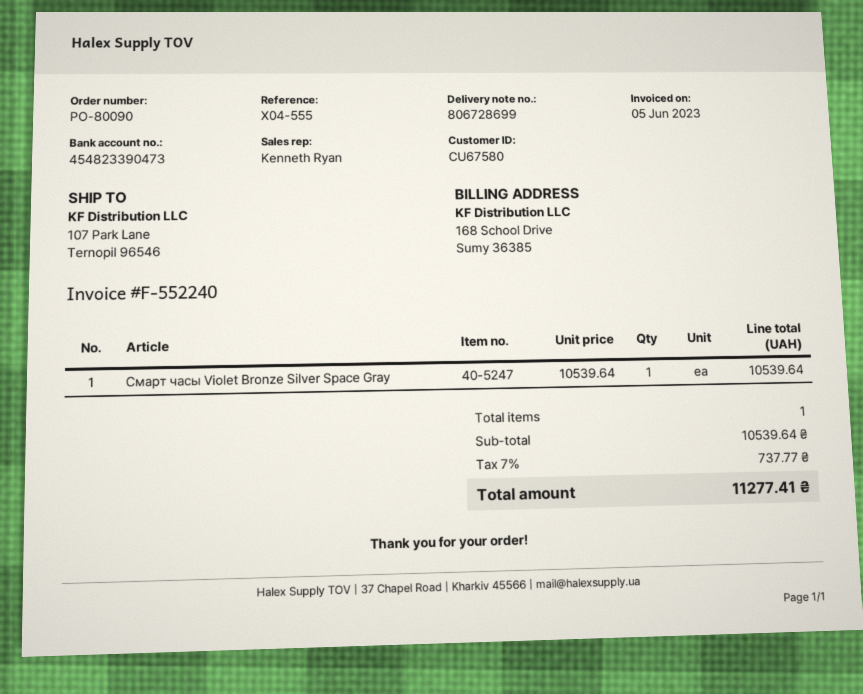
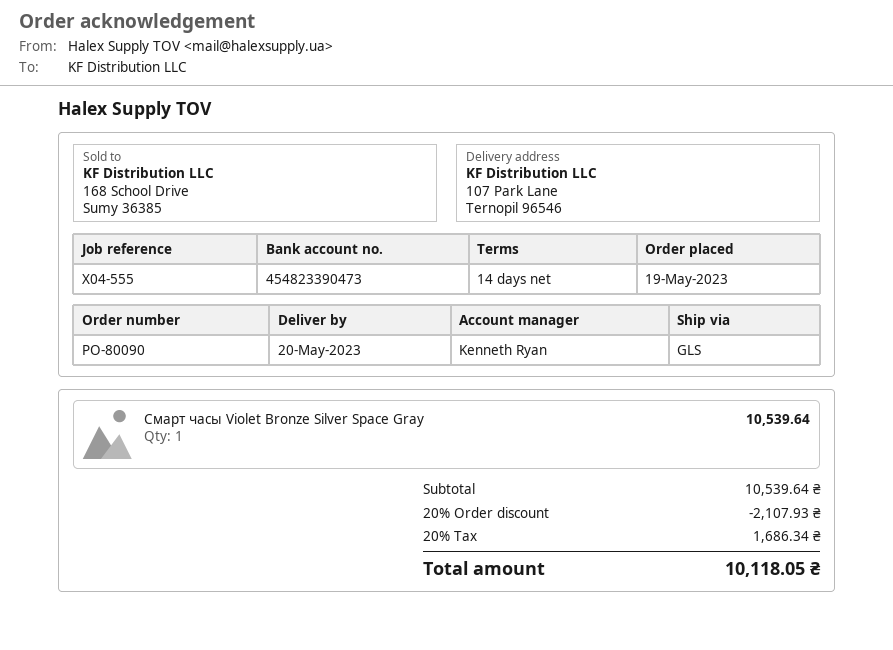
discount: none -> 20% = 2107.93
tax: 7% = 737.77 -> 20% = 1686.34
total: 11277.41 -> 10118.05

